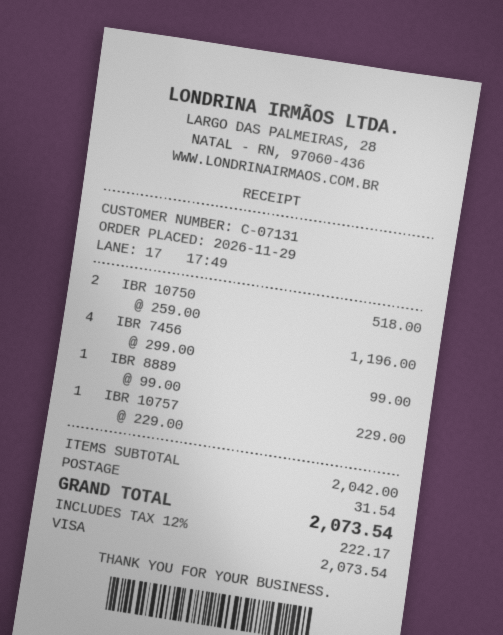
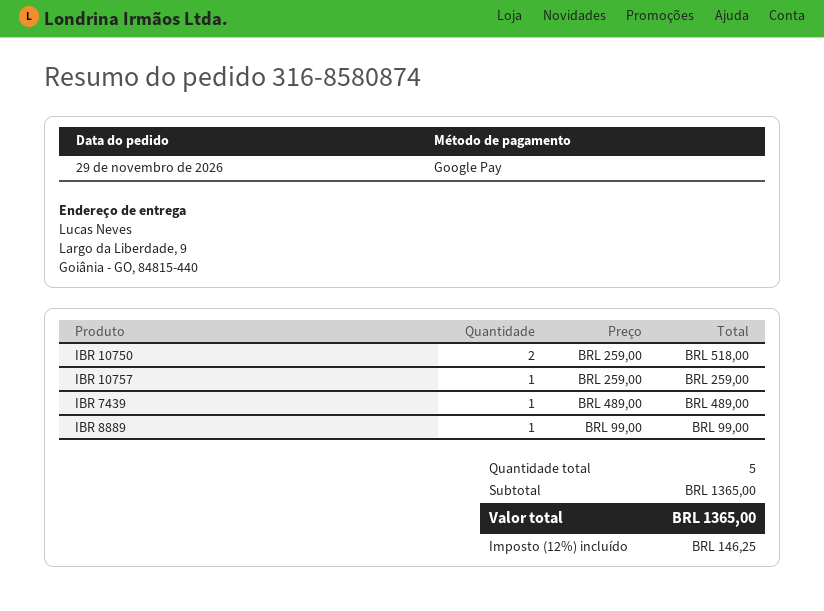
payment method: Visa -> Google Pay
IBR 7456: 4 x 299.00 = 1196.00 -> none
IBR 10757: 1 x 229.00 = 229.00 -> 1 x 259.00 = 259.00
IBR 7439: none -> 1 x 489.00 = 489.00
subtotal: 2042.00 -> 1365.00
shipping: 31.54 -> none
tax: 12% = 222.17 -> 12% = 146.25
total: 2073.54 -> 1365.00

